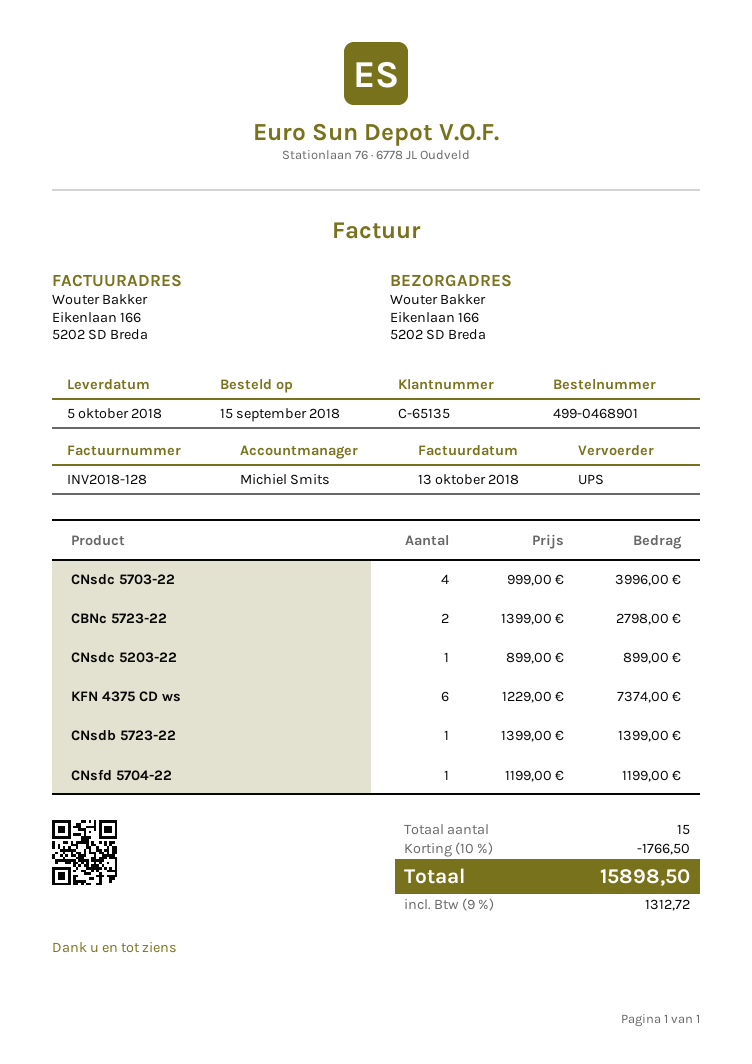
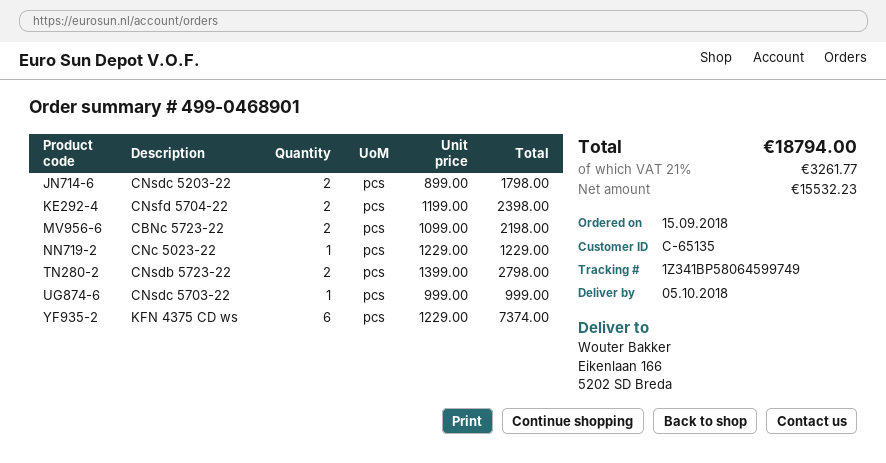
CNsdc 5703-22: 4 x 999.00 = 3996.00 -> 1 x 999.00 = 999.00
CBNc 5723-22: 2 x 1399.00 = 2798.00 -> 2 x 1099.00 = 2198.00
CNsdc 5203-22: 1 x 899.00 = 899.00 -> 2 x 899.00 = 1798.00
CNsdb 5723-22: 1 x 1399.00 = 1399.00 -> 2 x 1399.00 = 2798.00
CNsfd 5704-22: 1 x 1199.00 = 1199.00 -> 2 x 1199.00 = 2398.00
CNc 5023-22: none -> 1 x 1229.00 = 1229.00
discount: 10% = 1766.50 -> none
tax: 9% = 1312.72 -> 21% = 3261.77
total: 15898.50 -> 18794.00

